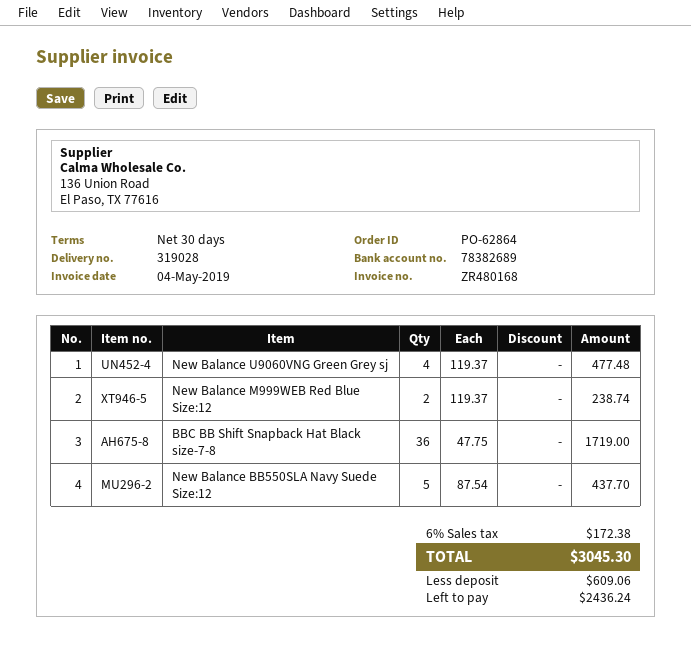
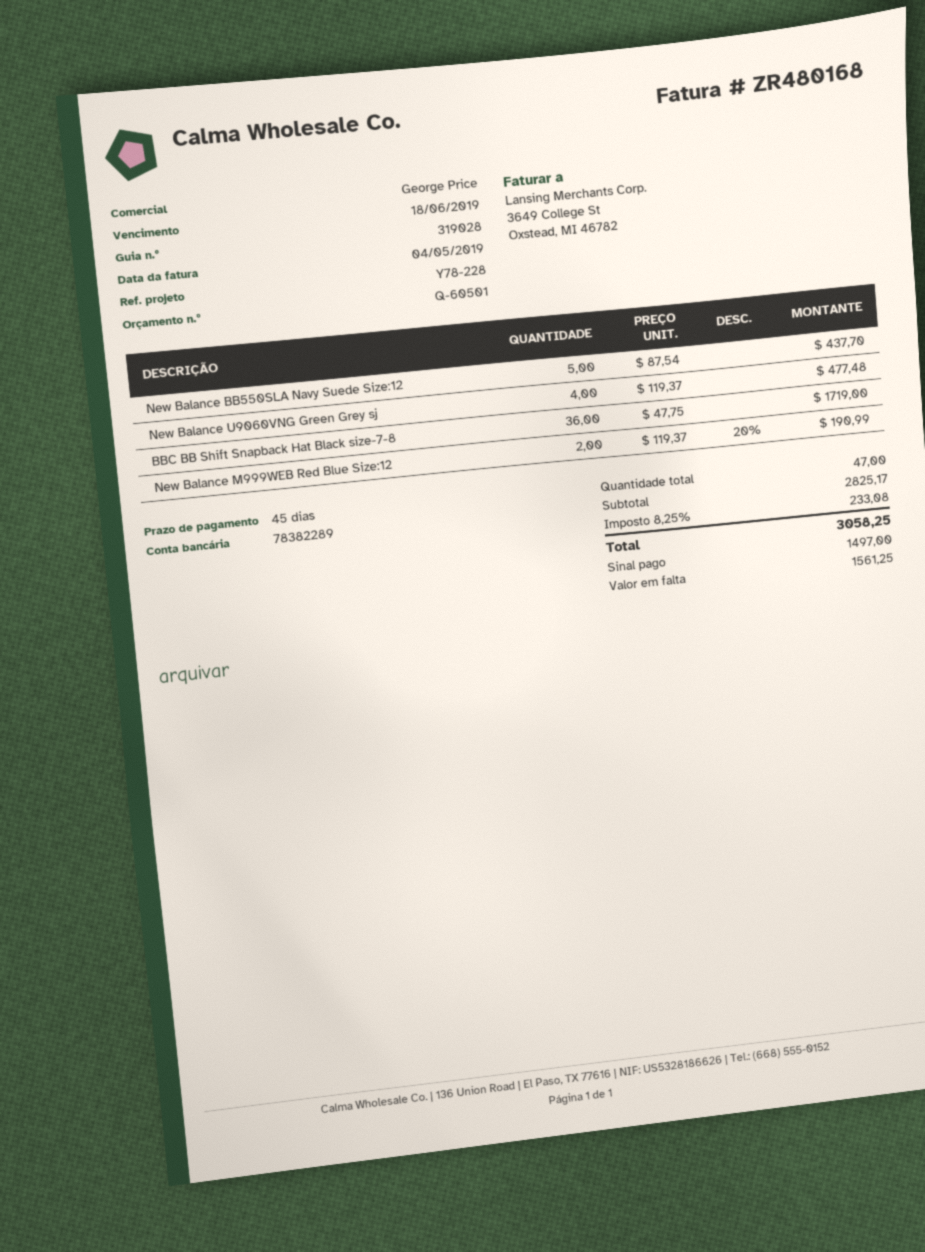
payment terms: 30 days -> 45 days
bank account: 78382689 -> 78382289
New Balance M999WEB Red Blue Size:12: 2 x 119.37 = 238.74 -> 2 x 119.37 - 20% = 190.99
tax: 6% = 172.38 -> 8.25% = 233.08
total: 3045.30 -> 3058.25
deposit: 609.06 -> 1497.00
balance: 2436.24 -> 1561.25

